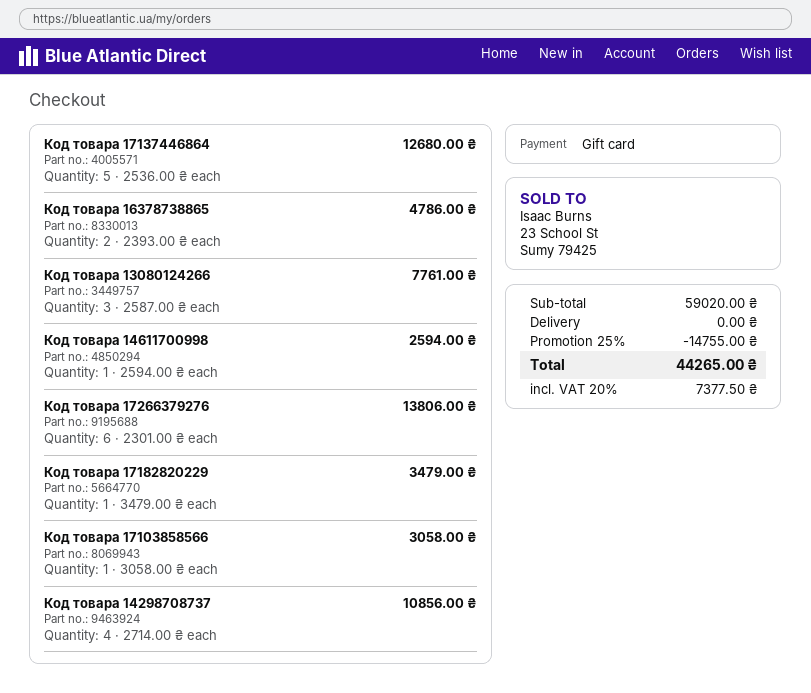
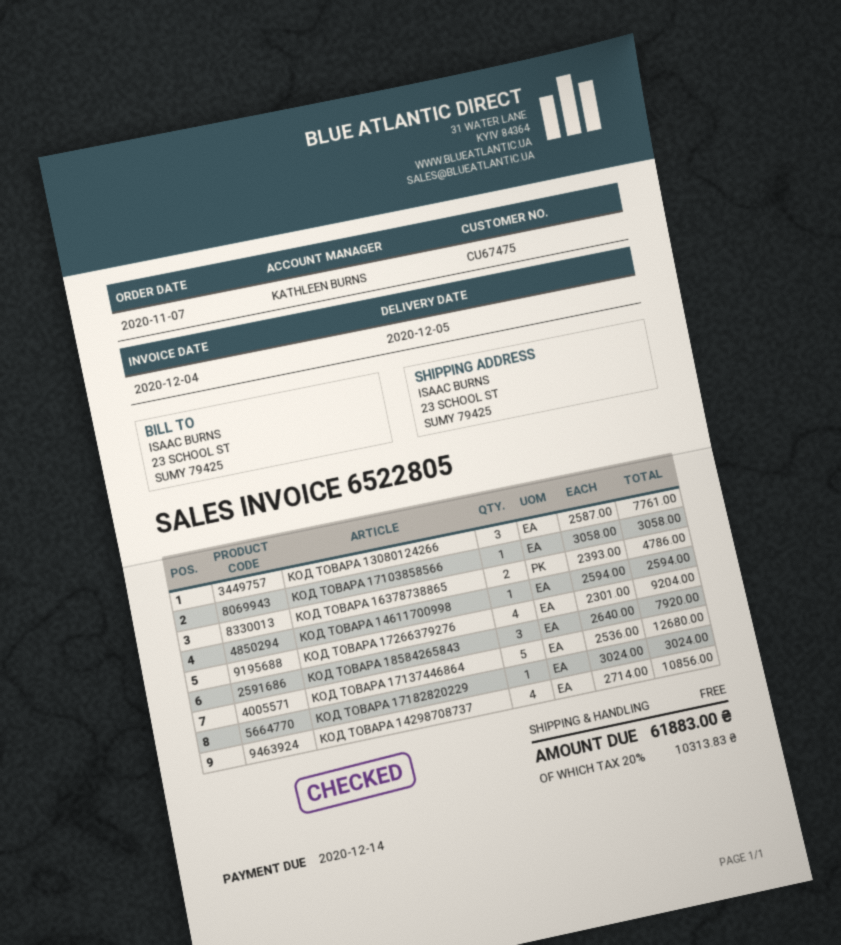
Код товара 17266379276: 6 x 2301.00 = 13806.00 -> 4 x 2301.00 = 9204.00
Код товара 17182820229: 1 x 3479.00 = 3479.00 -> 1 x 3024.00 = 3024.00
КОД ТОВАРА 18584265843: none -> 3 x 2640.00 = 7920.00
discount: 25% = 14755.00 -> none
tax: 20% = 7377.50 -> 20% = 10313.83
total: 44265.00 -> 61883.00

